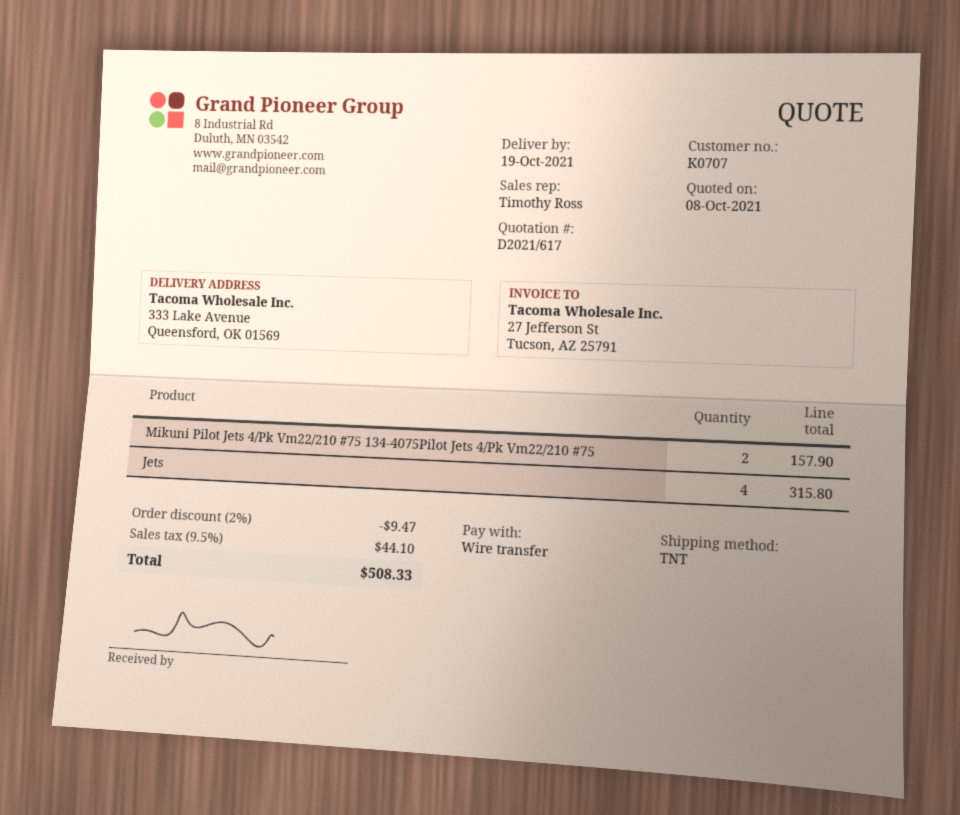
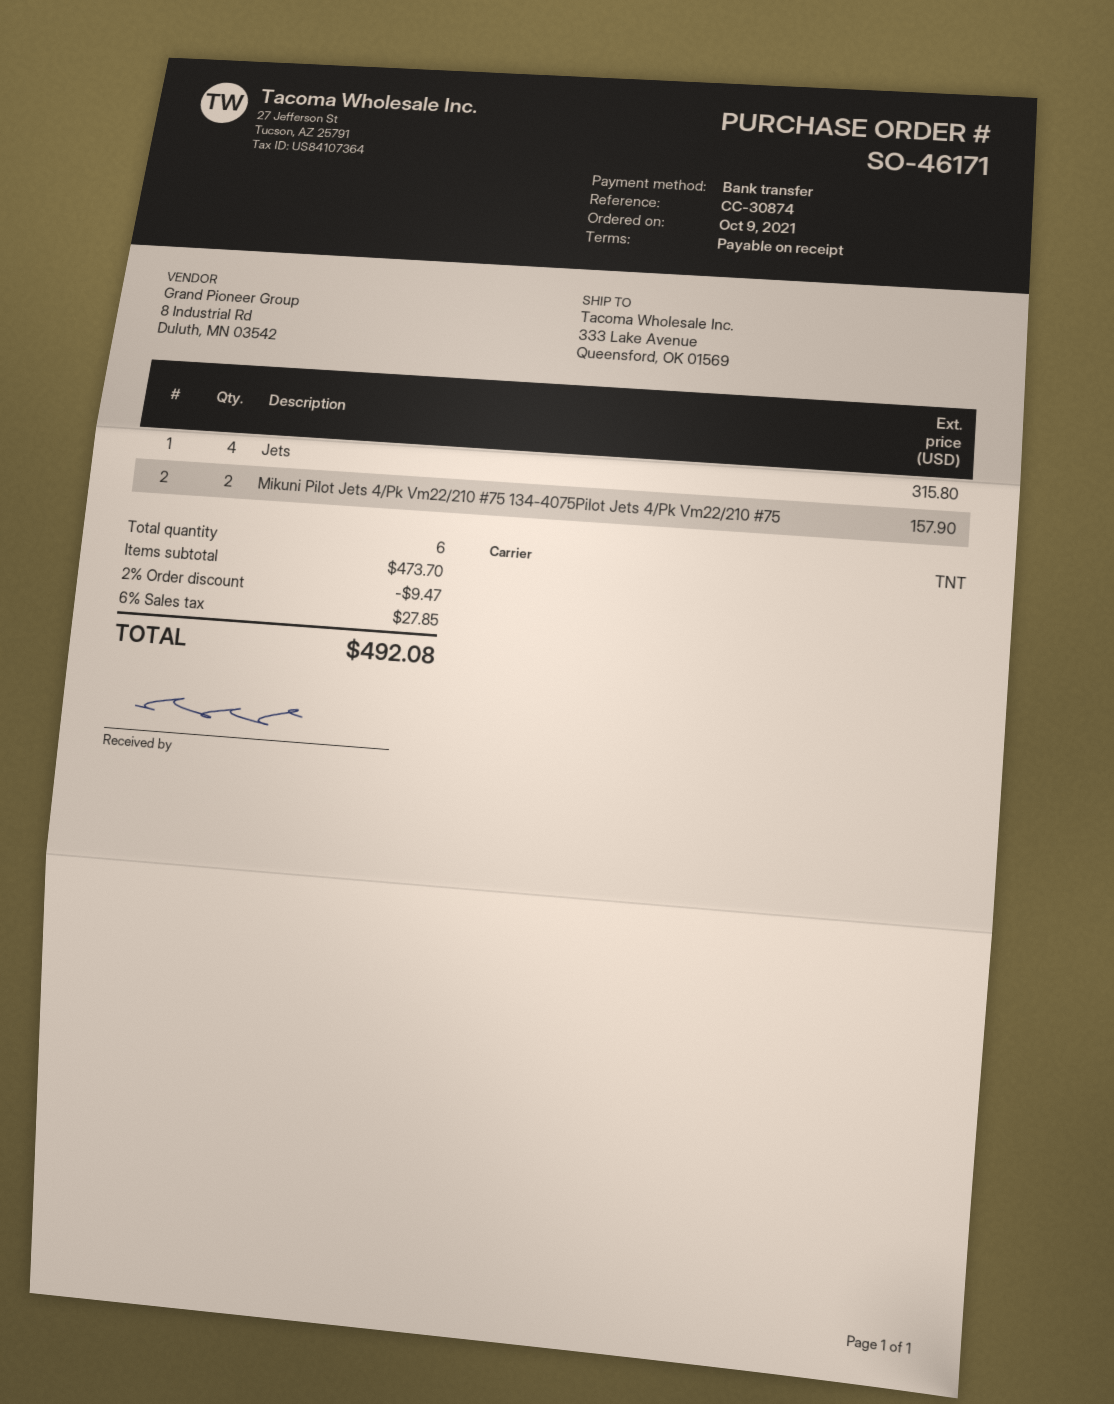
tax: 9.5% = 44.10 -> 6% = 27.85
total: 508.33 -> 492.08

